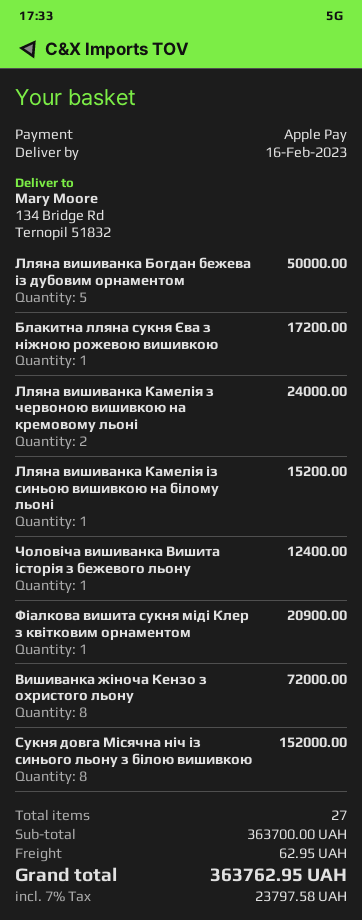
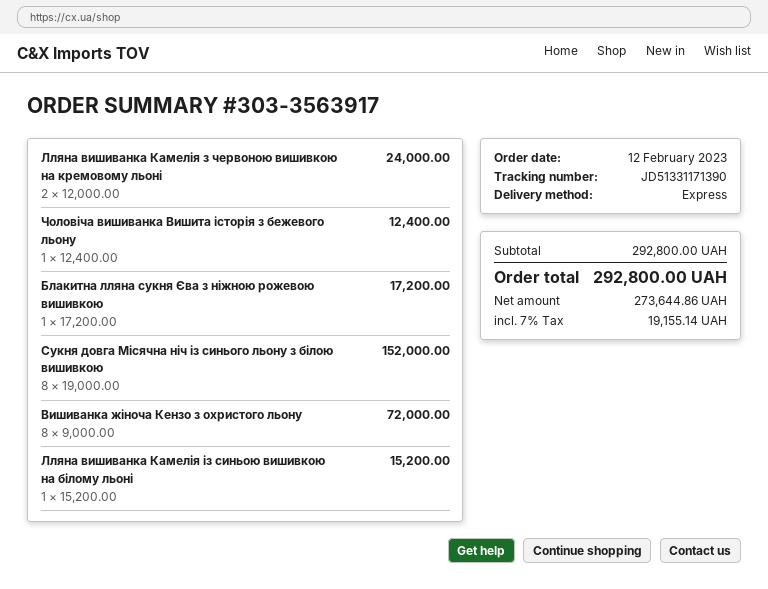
Лляна вишиванка Богдан бежева із дубовим орнаментом: 5 for 50000.00 -> none
Фіалкова вишита сукня міді Клер з квітковим орнаментом: 1 for 20900.00 -> none
subtotal: 363700.00 -> 292800.00
shipping: 62.95 -> none
tax: 7% = 23797.58 -> 7% = 19155.14
total: 363762.95 -> 292800.00

